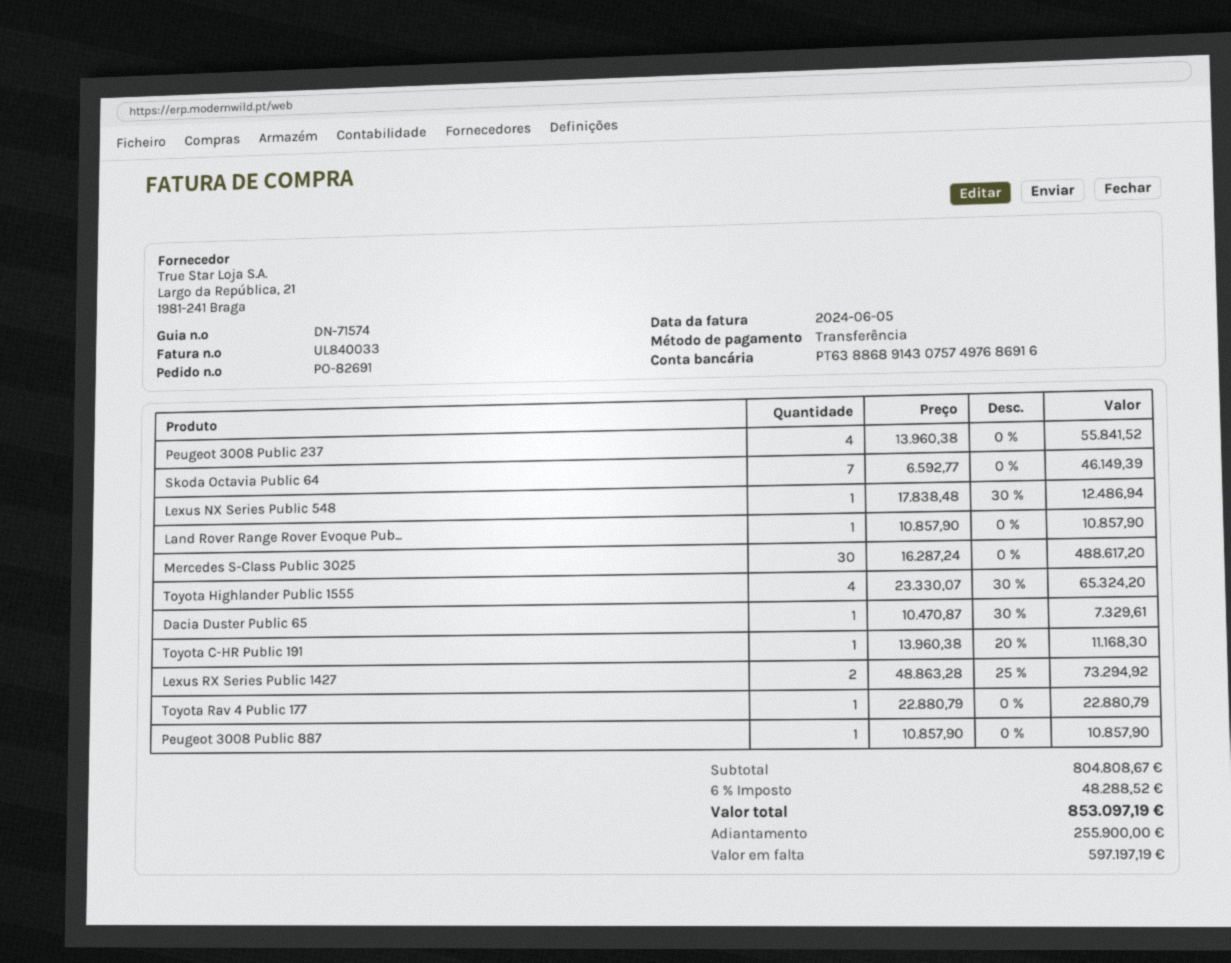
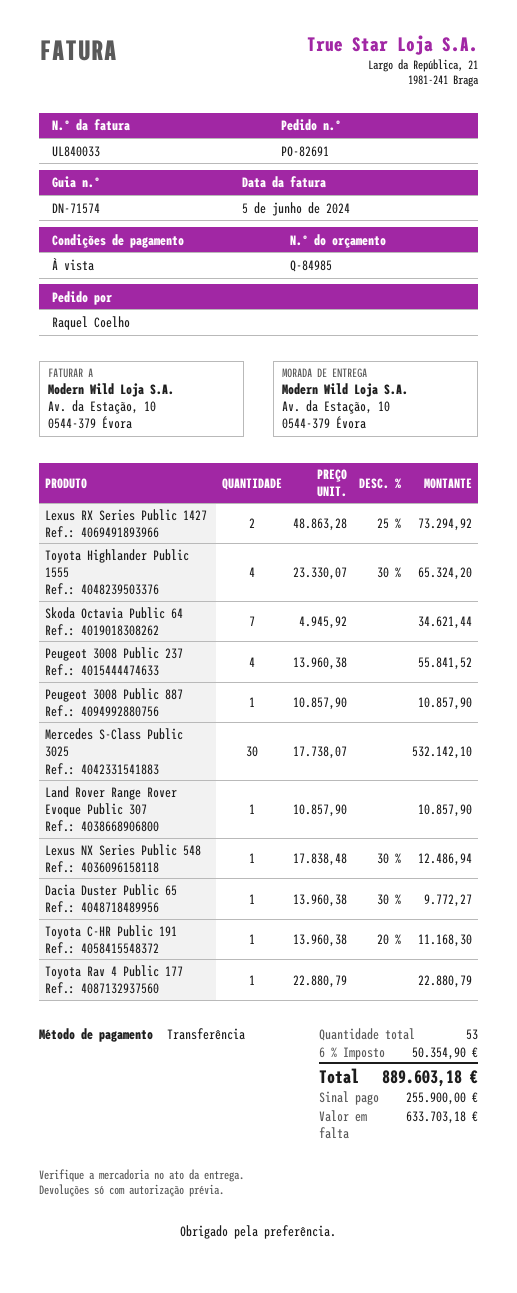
Skoda Octavia Public 64: 7 x 6592.77 = 46149.39 -> 7 x 4945.92 = 34621.44
Mercedes S-Class Public 3025: 30 x 16287.24 = 488617.20 -> 30 x 17738.07 = 532142.10
Dacia Duster Public 65: 1 x 10470.87 - 30% = 7329.61 -> 1 x 13960.38 - 30% = 9772.27
tax: 6% = 48288.52 -> 6% = 50354.90
total: 853097.19 -> 889603.18
balance: 597197.19 -> 633703.18

